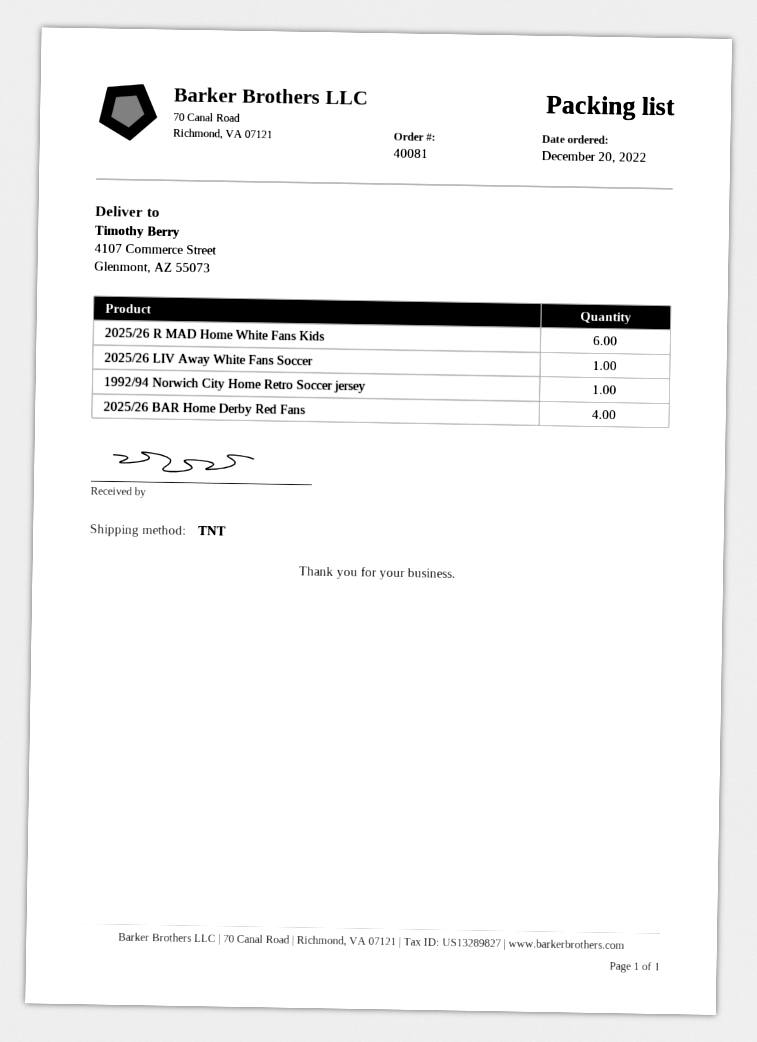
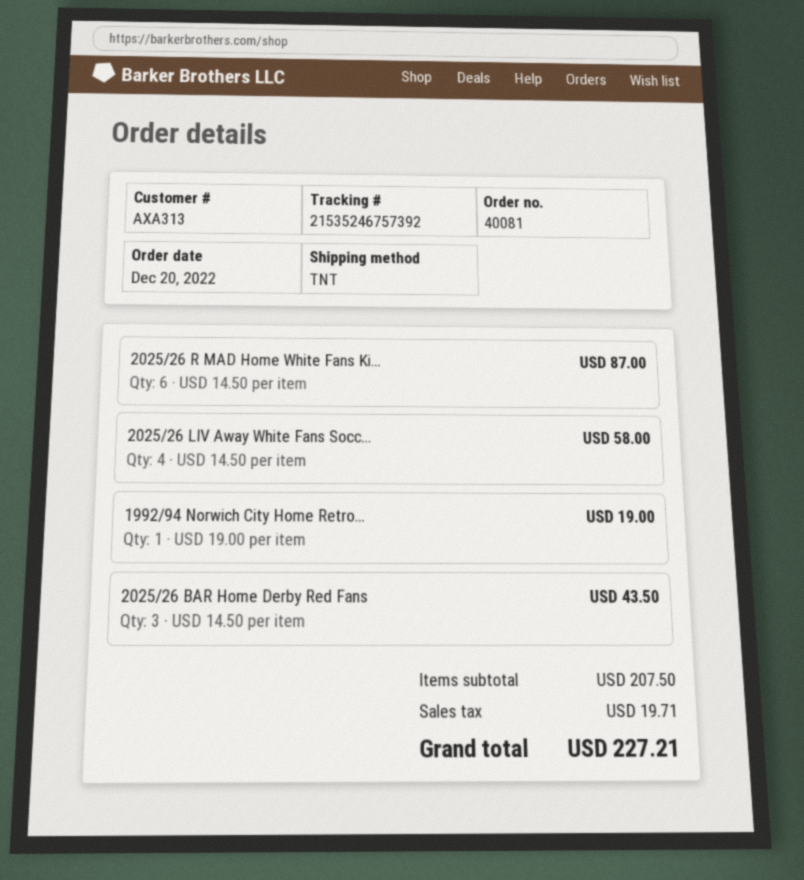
2025/26 LIV Away White Fans Soccer: 1 -> 4
2025/26 BAR Home Derby Red Fans: 4 -> 3

